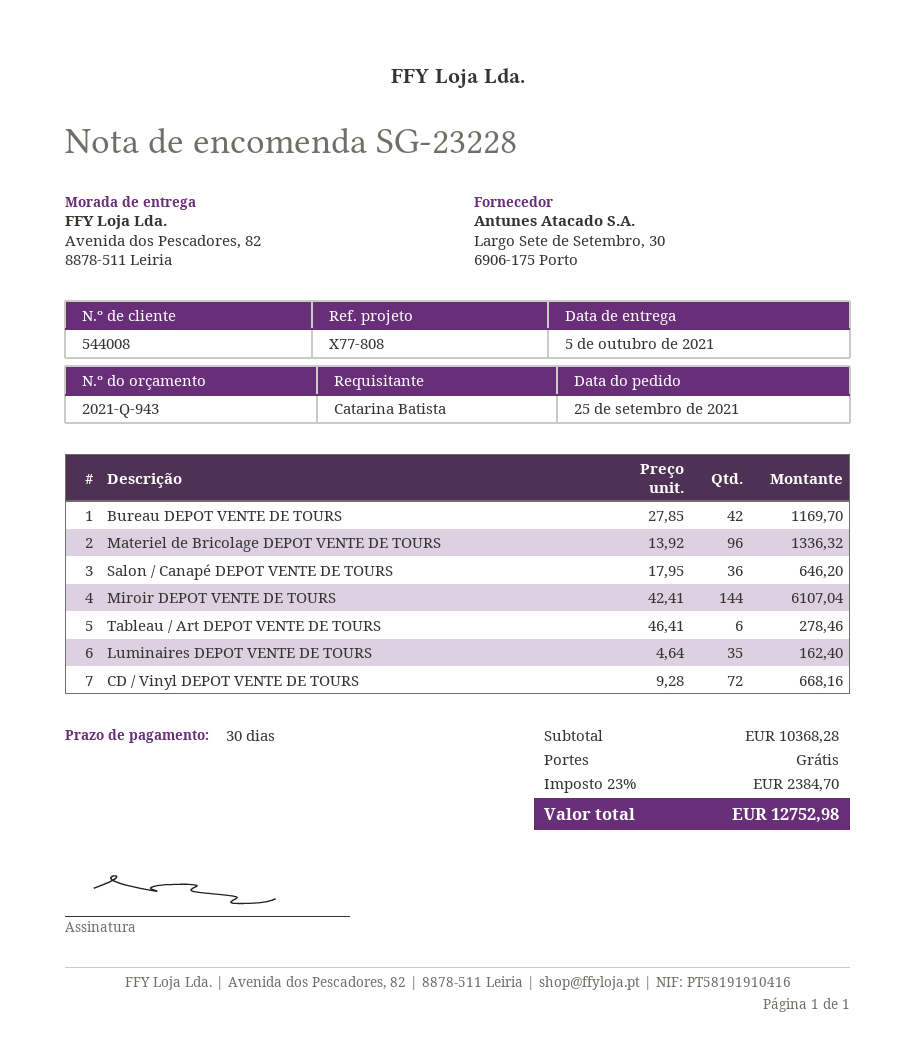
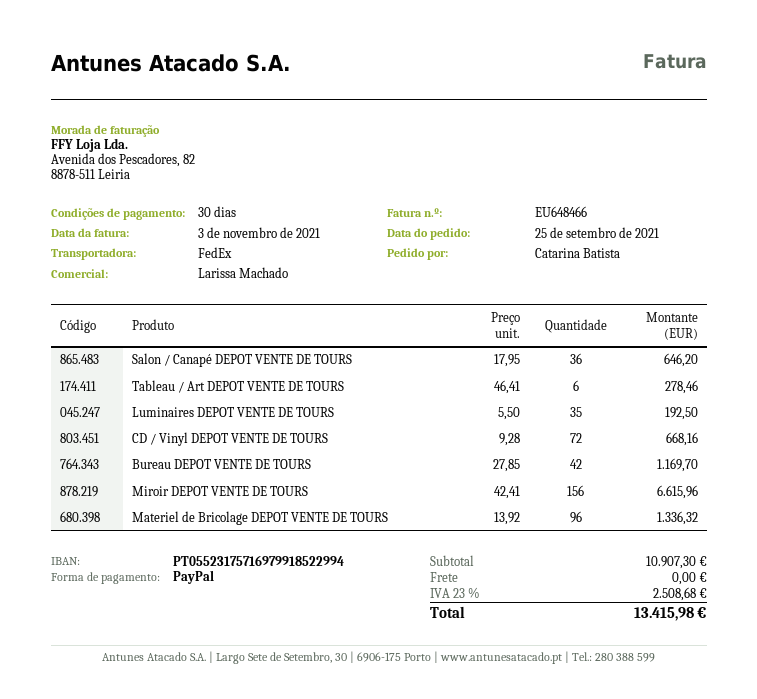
Miroir DEPOT VENTE DE TOURS: 144 x 42.41 = 6107.04 -> 156 x 42.41 = 6615.96
Luminaires DEPOT VENTE DE TOURS: 35 x 4.64 = 162.40 -> 35 x 5.50 = 192.50
subtotal: 10368.28 -> 10907.30
tax: 23% = 2384.70 -> 23% = 2508.68
total: 12752.98 -> 13415.98

